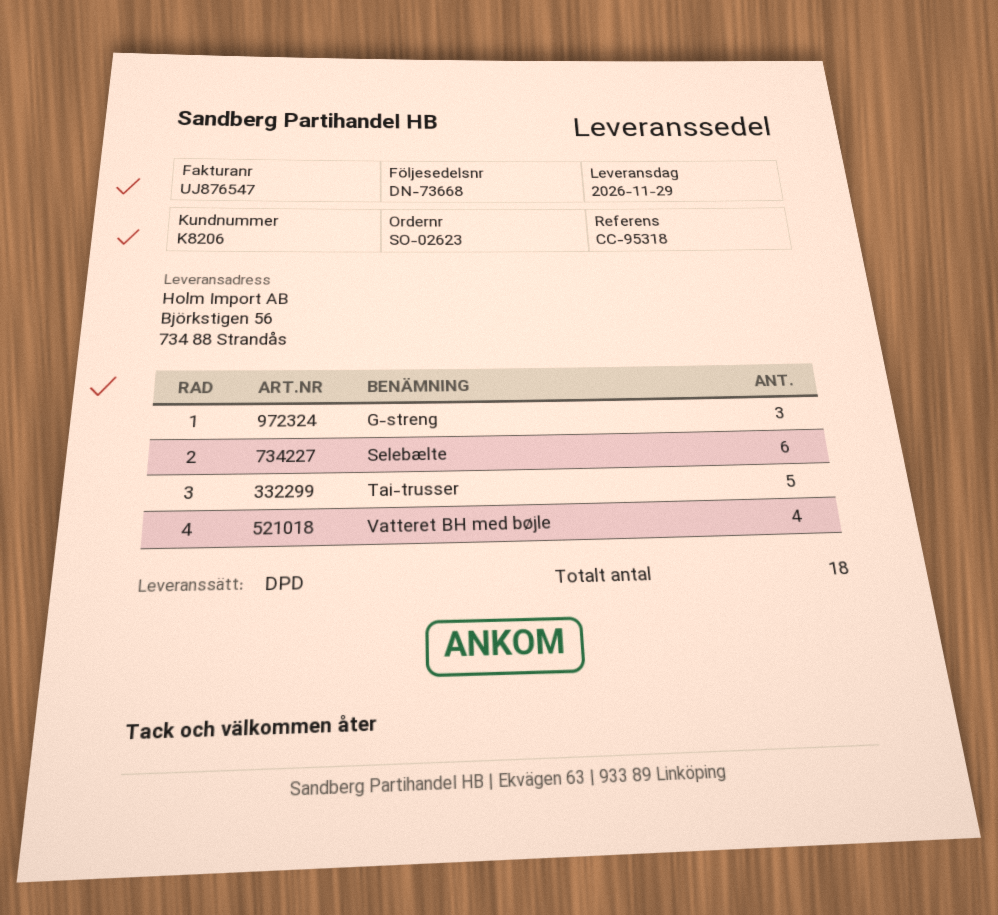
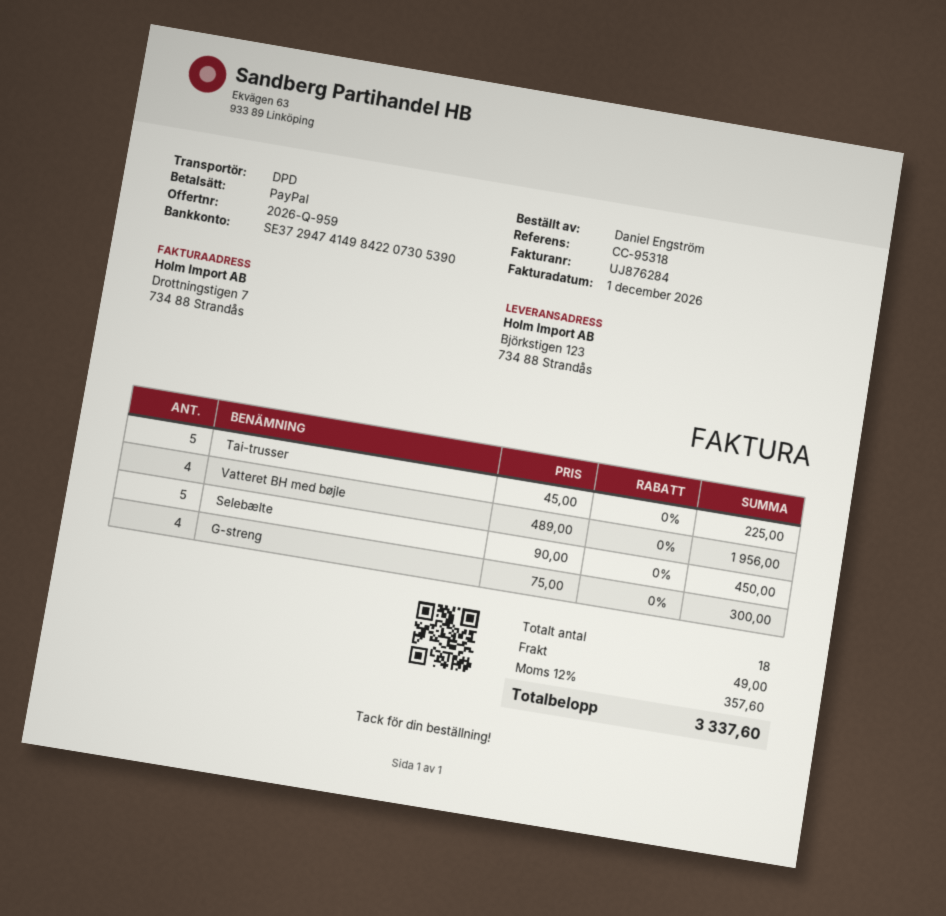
invoice number: UJ876547 -> UJ876284
ship to: Björkstigen 56, 734 88 Strandås -> Björkstigen 123, 734 88 Strandås
G-streng: 3 -> 4
Selebælte: 6 -> 5

